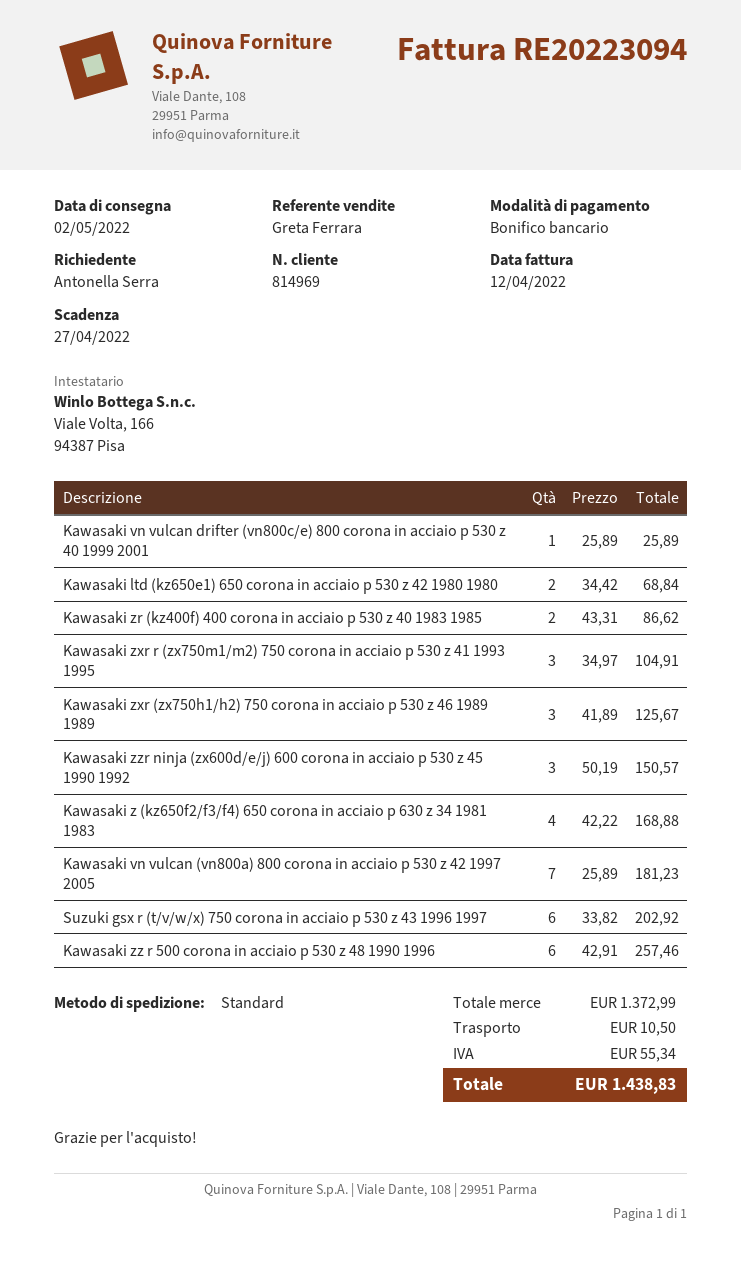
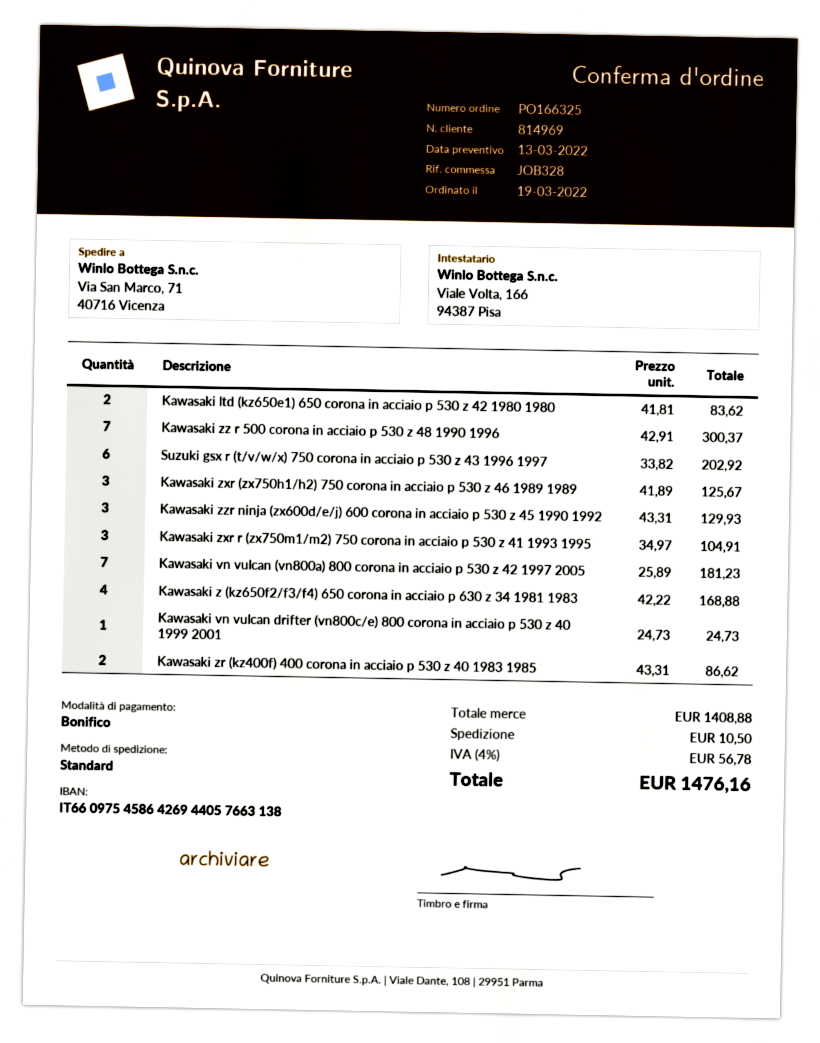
Kawasaki vn vulcan drifter (vn800c/e) 800 corona in acciaio p 530 z 40 1999 2001: 1 x 25.89 = 25.89 -> 1 x 24.73 = 24.73
Kawasaki ltd (kz650e1) 650 corona in acciaio p 530 z 42 1980 1980: 2 x 34.42 = 68.84 -> 2 x 41.81 = 83.62
Kawasaki zzr ninja (zx600d/e/j) 600 corona in acciaio p 530 z 45 1990 1992: 3 x 50.19 = 150.57 -> 3 x 43.31 = 129.93
Kawasaki zz r 500 corona in acciaio p 530 z 48 1990 1996: 6 x 42.91 = 257.46 -> 7 x 42.91 = 300.37
subtotal: 1372.99 -> 1408.88
tax: 55.34 -> 56.78
total: 1438.83 -> 1476.16

